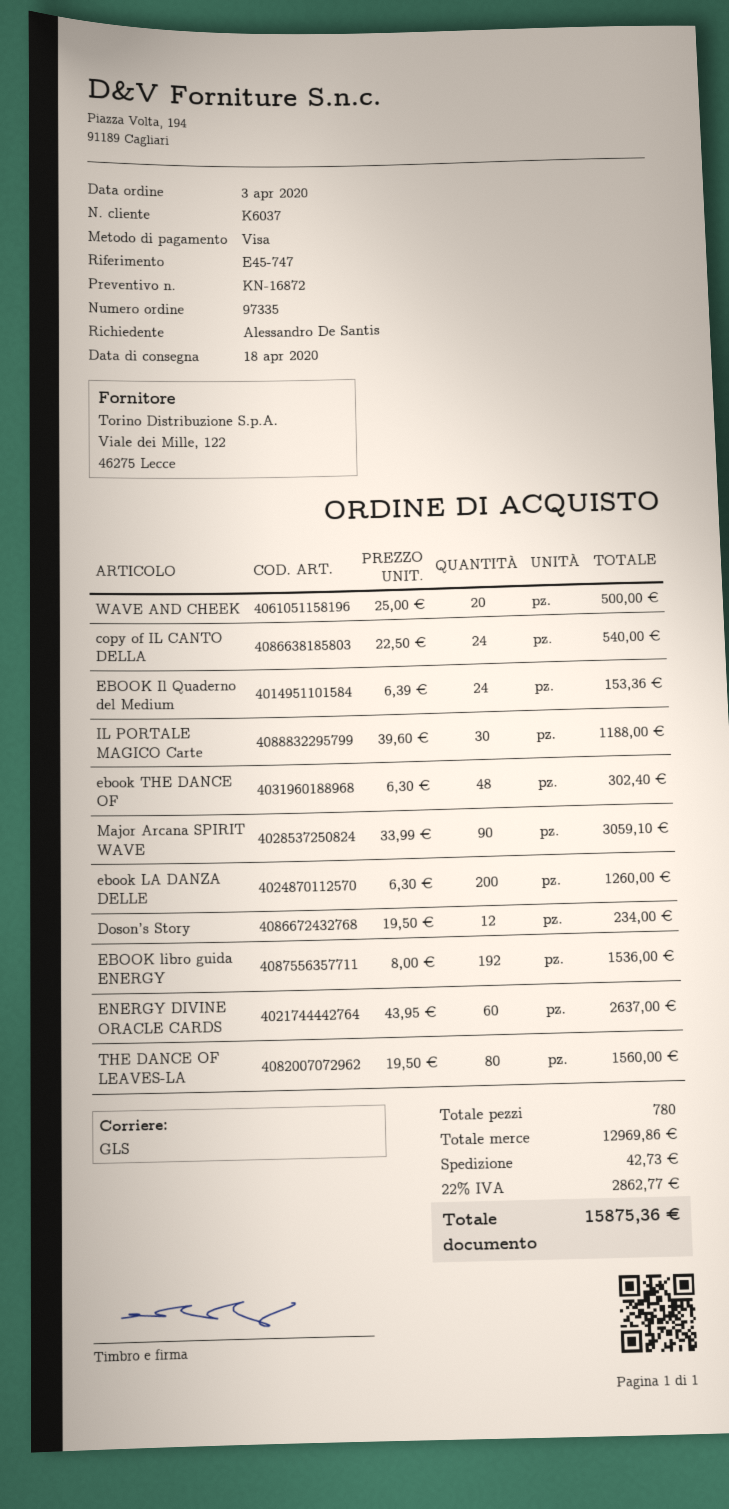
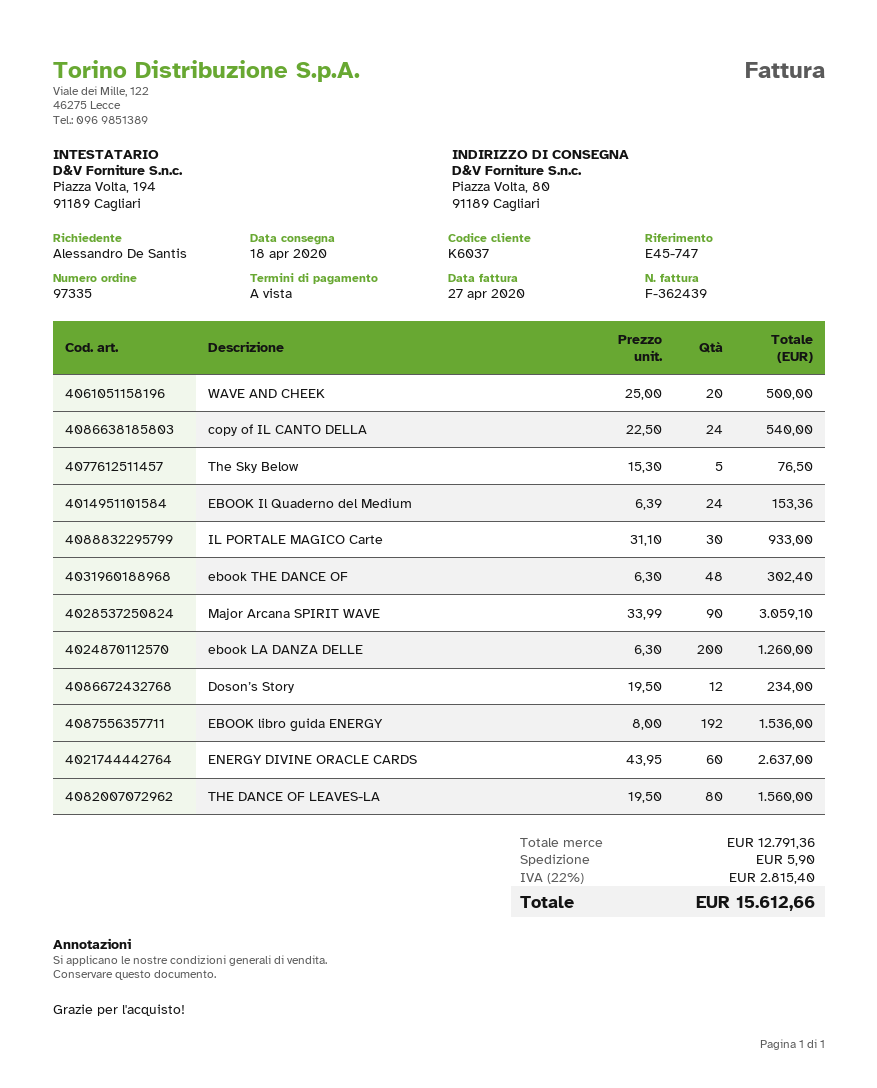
IL PORTALE MAGICO Carte: 30 x 39.60 = 1188.00 -> 30 x 31.10 = 933.00
The Sky Below: none -> 5 x 15.30 = 76.50
subtotal: 12969.86 -> 12791.36
shipping: 42.73 -> 5.90
tax: 22% = 2862.77 -> 22% = 2815.40
total: 15875.36 -> 15612.66

